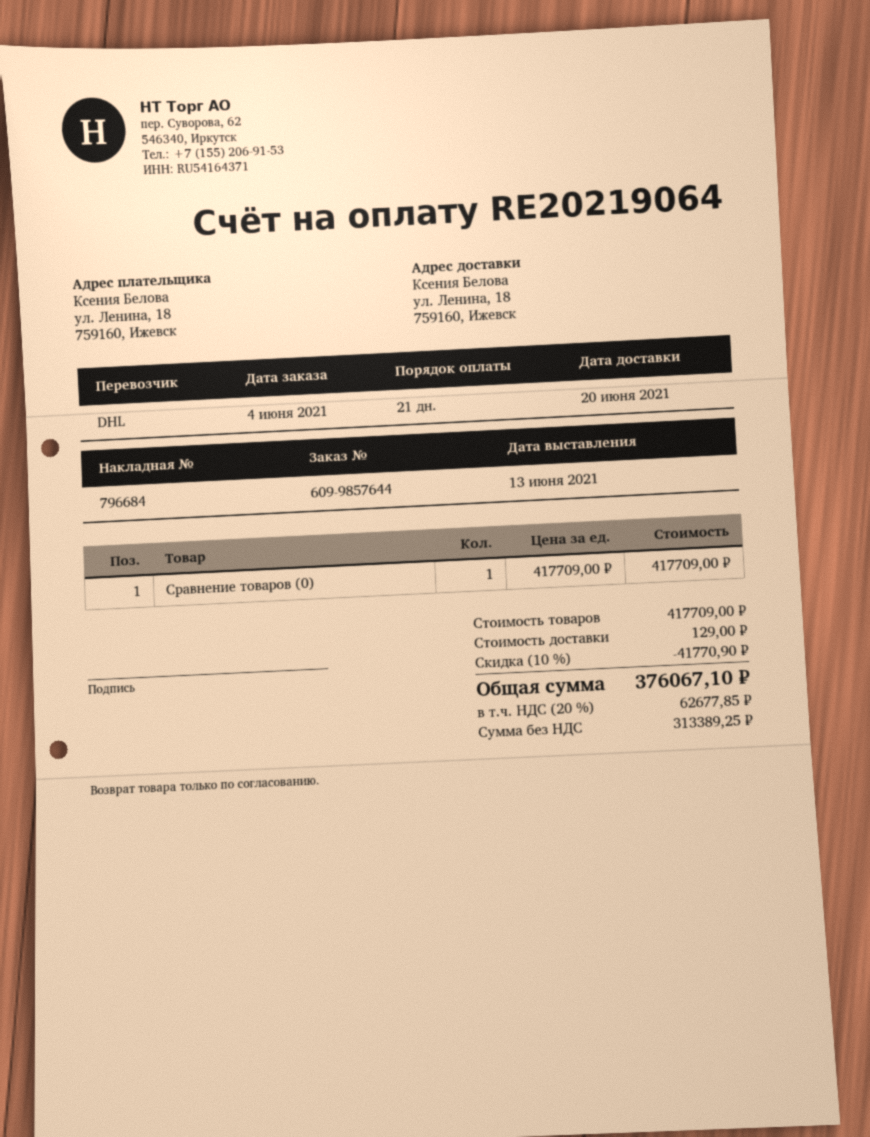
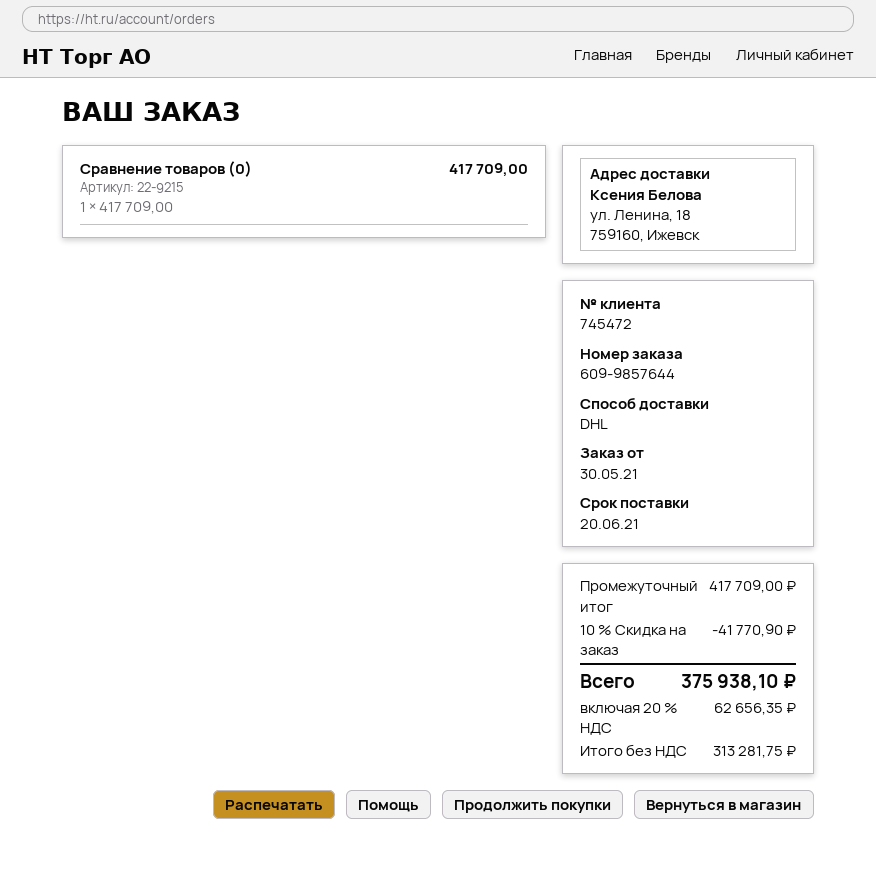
order date: 2021-06-04 -> 2021-05-30
shipping: 129.00 -> none
net: 313389.25 -> 313281.75
tax: 20% = 62677.85 -> 20% = 62656.35
total: 376067.10 -> 375938.10

